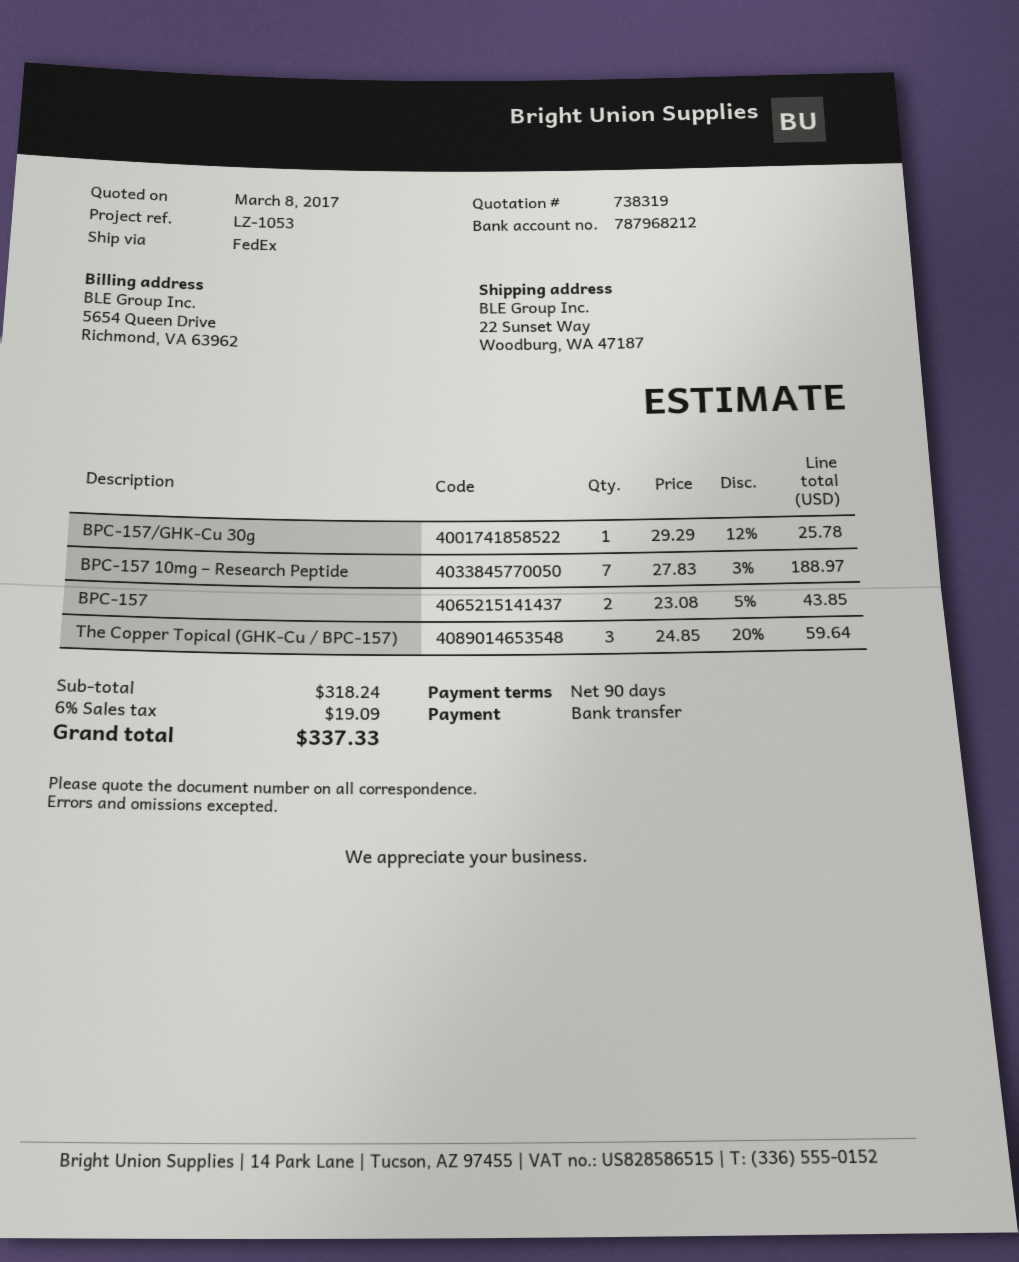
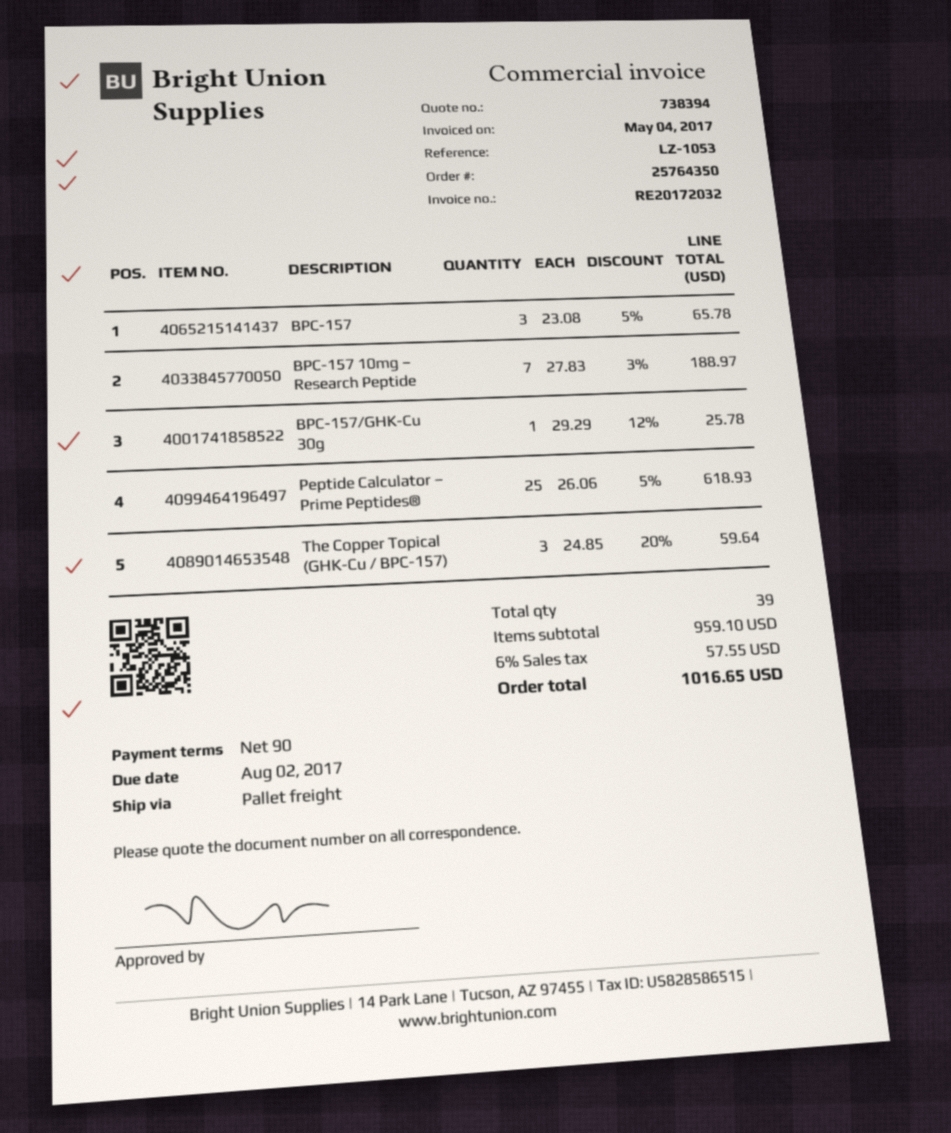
quote number: 738319 -> 738394
shipping method: FedEx -> pallet freight
BPC-157: 2 x 23.08 - 5% = 43.85 -> 3 x 23.08 - 5% = 65.78
Peptide Calculator – Prime Peptides®: none -> 25 x 26.06 - 5% = 618.93
subtotal: 318.24 -> 959.10
tax: 6% = 19.09 -> 6% = 57.55
total: 337.33 -> 1016.65

